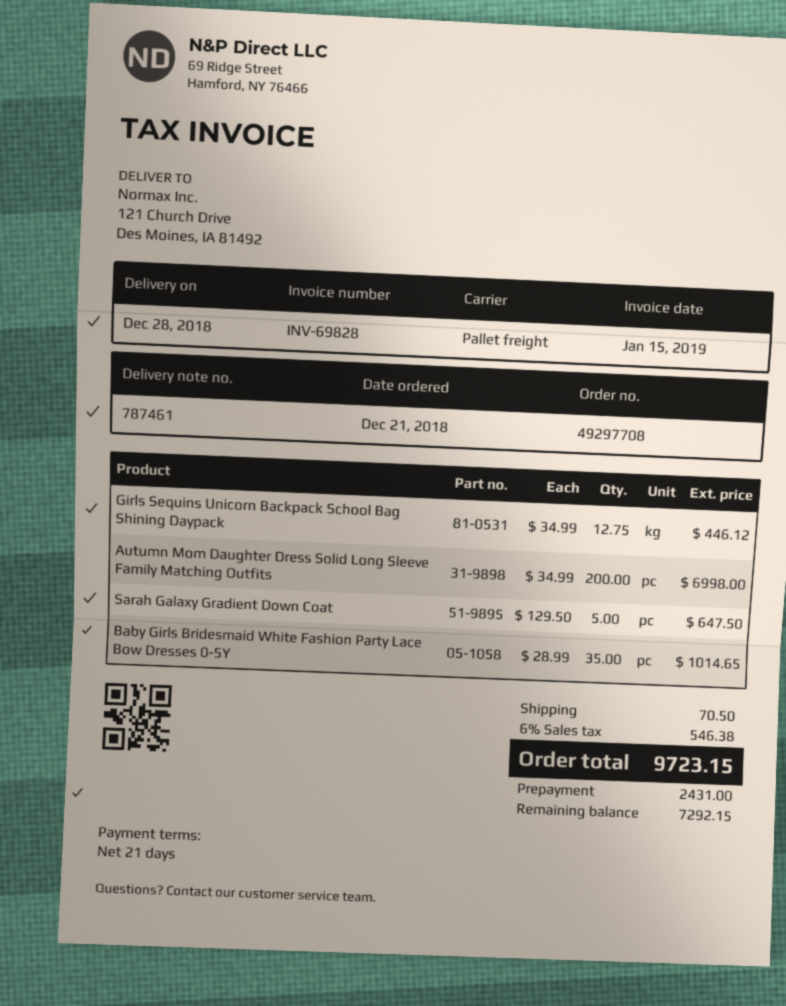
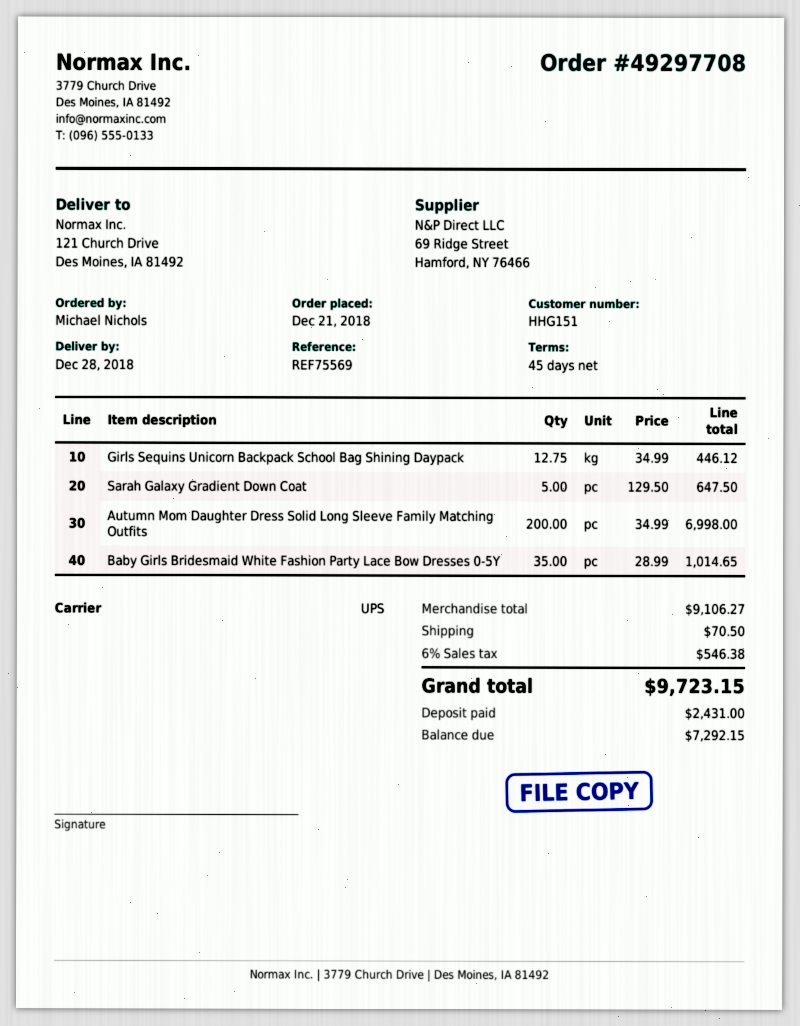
payment terms: 21 days -> 45 days
shipping method: pallet freight -> UPS

